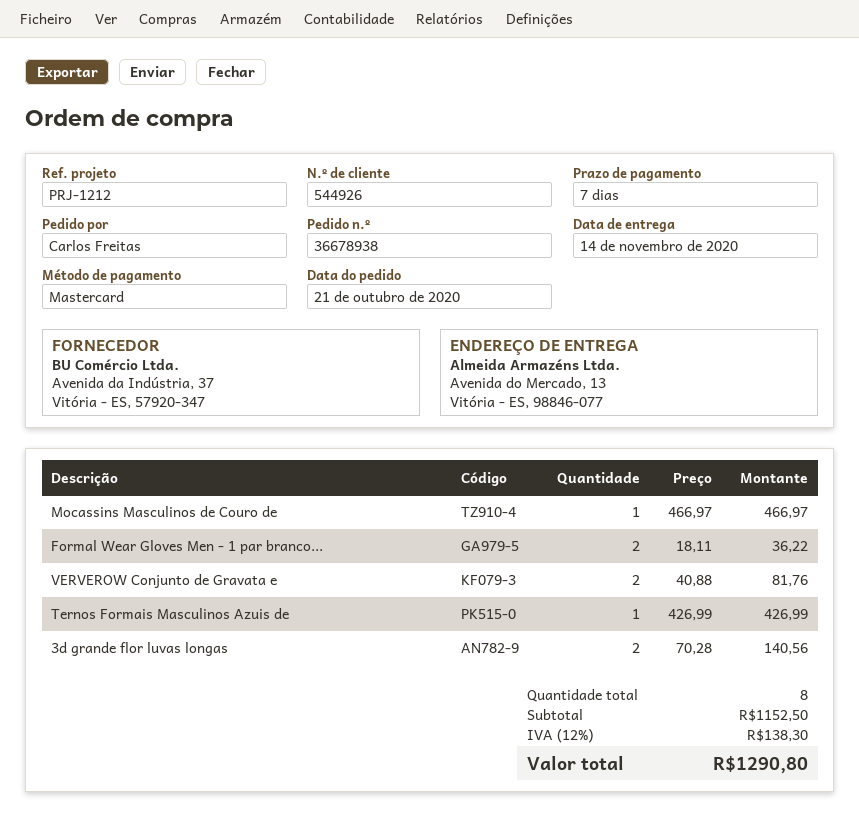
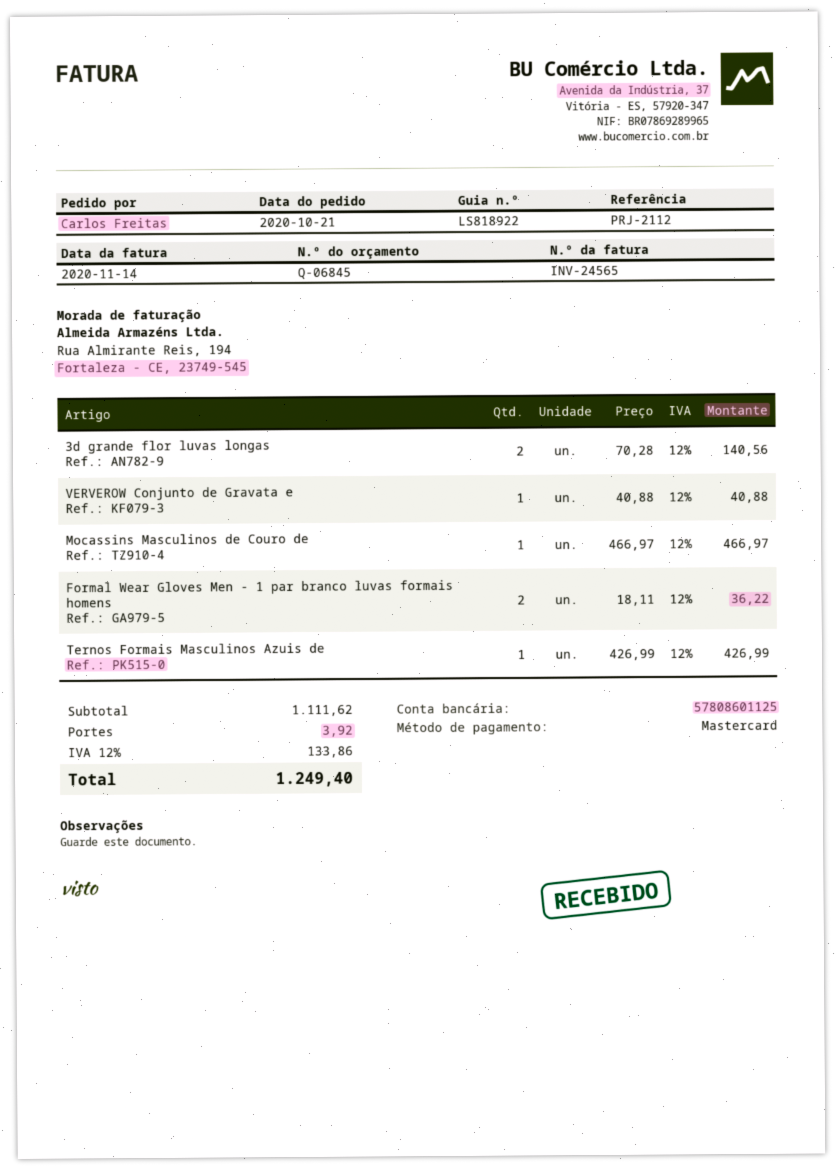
reference: PRJ-1212 -> PRJ-2112
VERVEROW Conjunto de Gravata e: 2 x 40.88 = 81.76 -> 1 x 40.88 = 40.88
subtotal: 1152.50 -> 1111.62
shipping: none -> 3.92
tax: 12% = 138.30 -> 12% = 133.86
total: 1290.80 -> 1249.40

